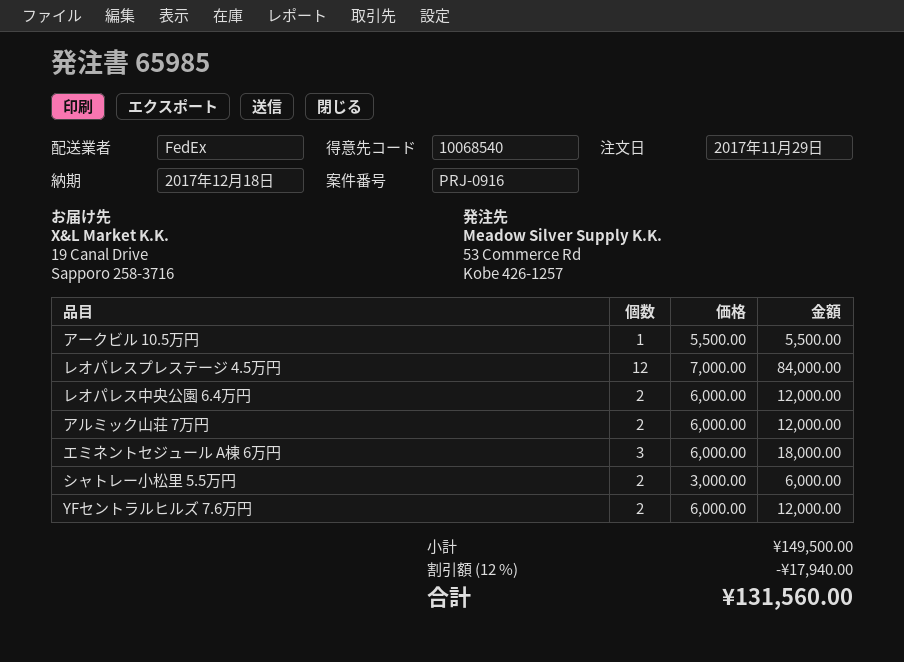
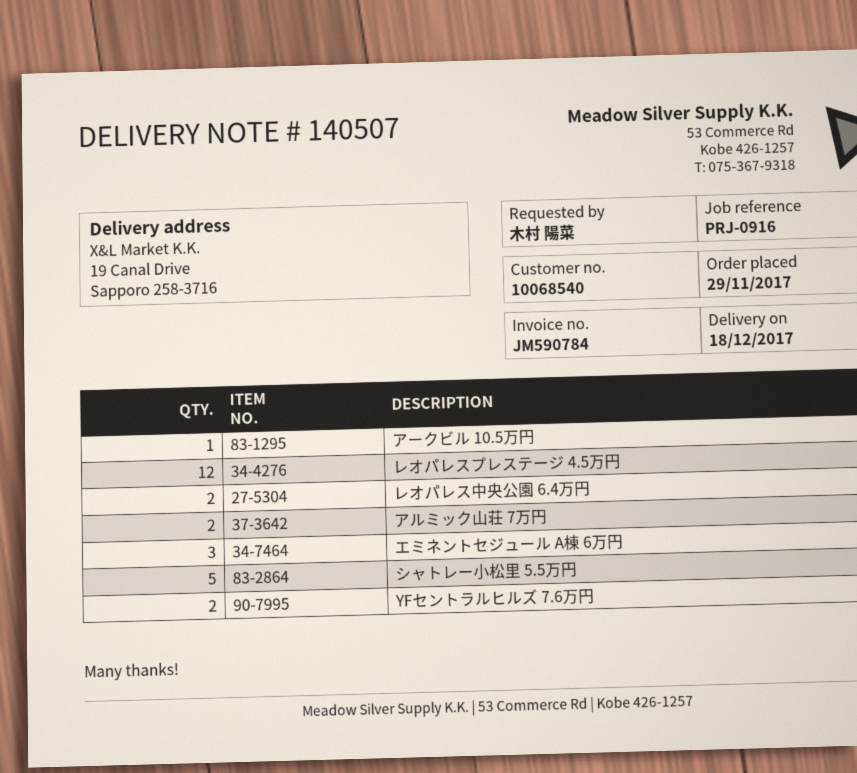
シャトレー小松里 5.5万円: 2 -> 5

